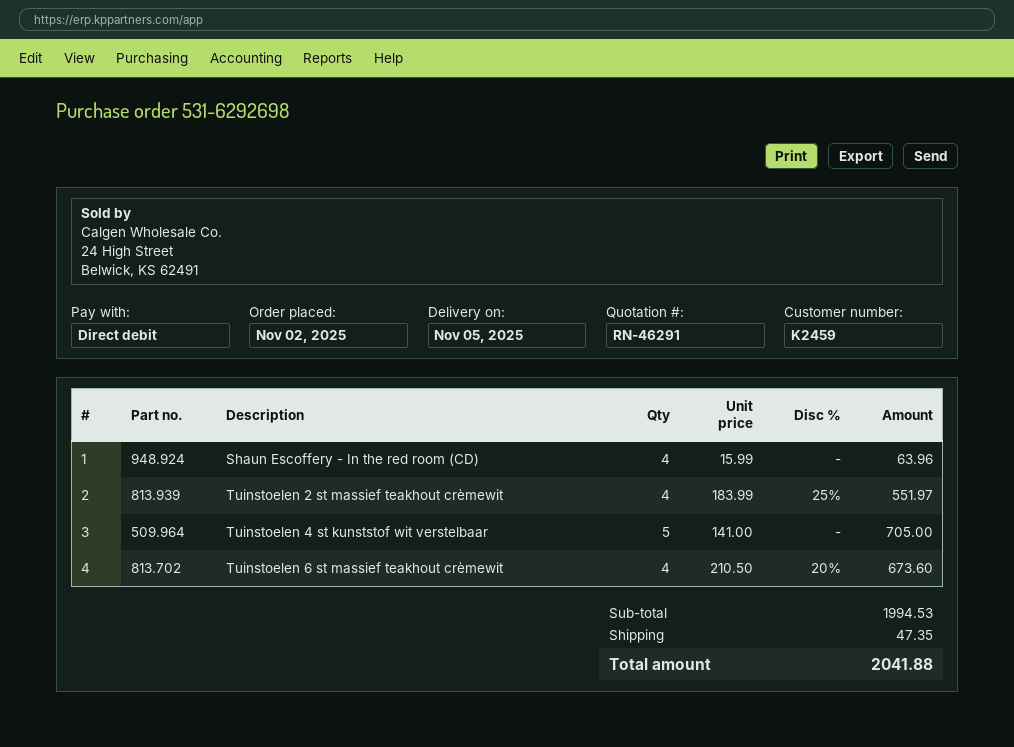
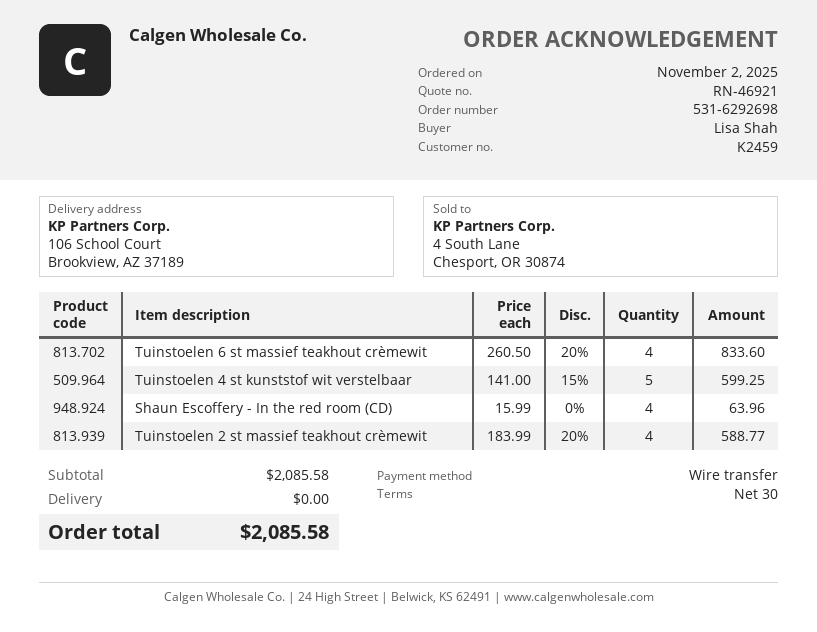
quote number: RN-46291 -> RN-46921
payment method: direct debit -> bank transfer
Tuinstoelen 2 st massief teakhout crèmewit: 4 x 183.99 - 25% = 551.97 -> 4 x 183.99 - 20% = 588.77
Tuinstoelen 4 st kunststof wit verstelbaar: 5 x 141.00 = 705.00 -> 5 x 141.00 - 15% = 599.25
Tuinstoelen 6 st massief teakhout crèmewit: 4 x 210.50 - 20% = 673.60 -> 4 x 260.50 - 20% = 833.60
subtotal: 1994.53 -> 2085.58
shipping: 47.35 -> 0.00
total: 2041.88 -> 2085.58

